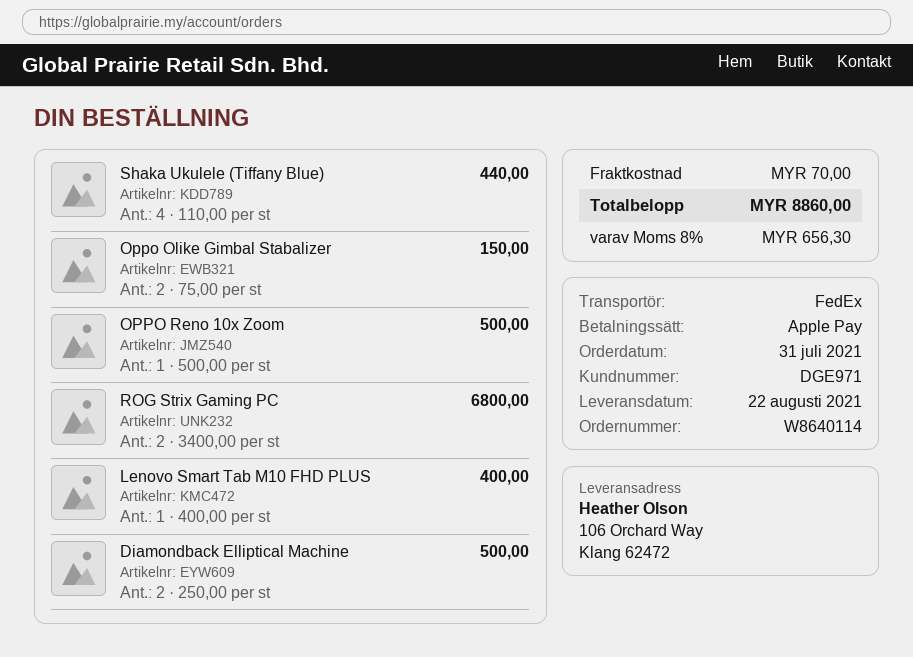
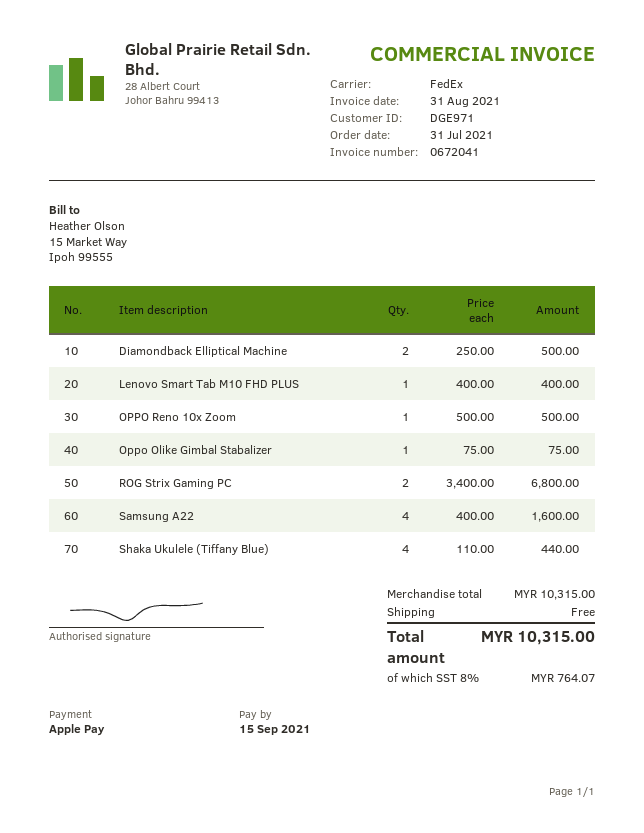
Oppo Olike Gimbal Stabalizer: 2 x 75.00 = 150.00 -> 1 x 75.00 = 75.00
Samsung A22: none -> 4 x 400.00 = 1600.00
shipping: 70.00 -> 0.00
tax: 8% = 656.30 -> 8% = 764.07
total: 8860.00 -> 10315.00

